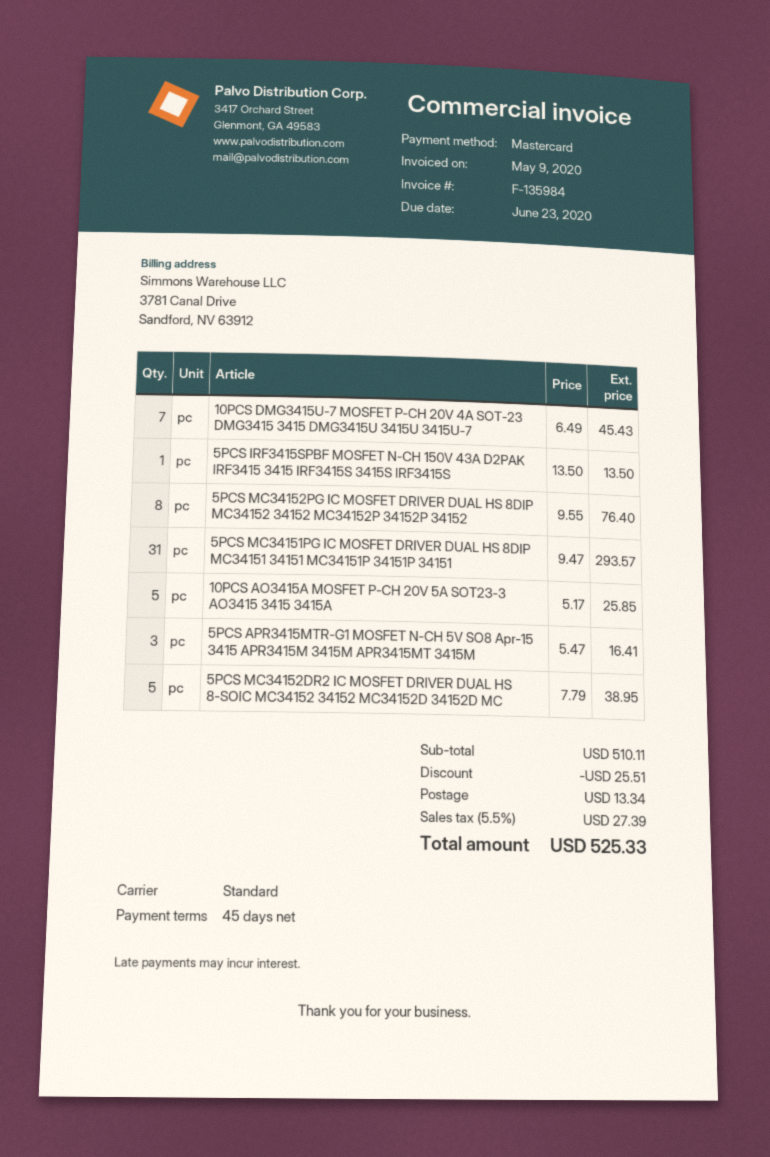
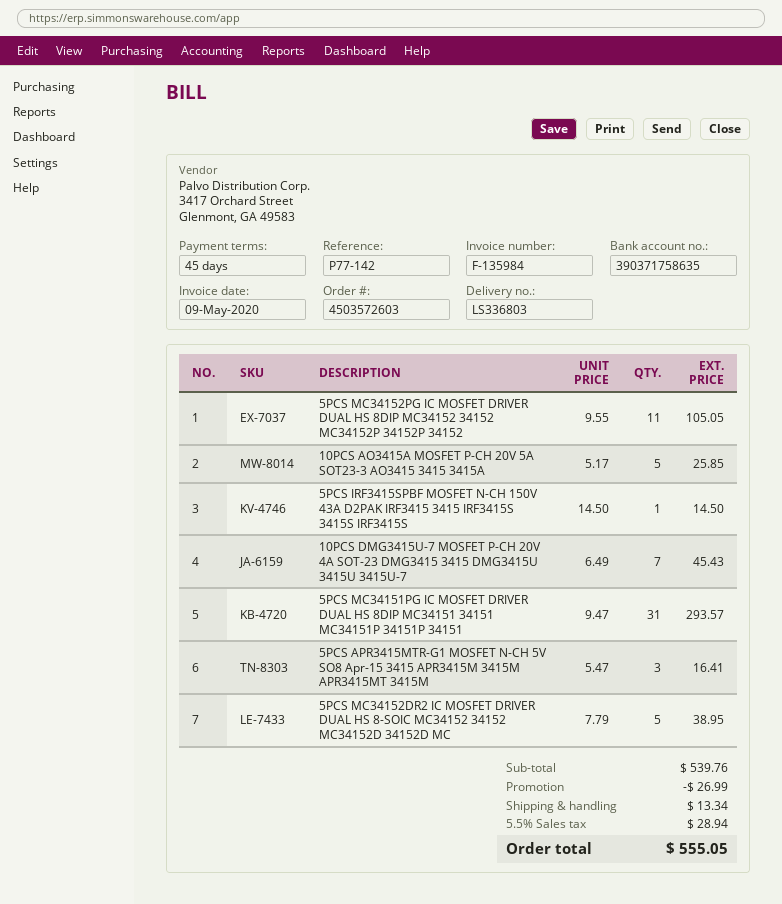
5PCS IRF3415SPBF MOSFET N-CH 150V 43A D2PAK IRF3415 3415 IRF3415S 3415S IRF3415S: 1 x 13.50 = 13.50 -> 1 x 14.50 = 14.50
5PCS MC34152PG IC MOSFET DRIVER DUAL HS 8DIP MC34152 34152 MC34152P 34152P 34152: 8 x 9.55 = 76.40 -> 11 x 9.55 = 105.05
subtotal: 510.11 -> 539.76
discount: 25.51 -> 26.99
tax: 5.5% = 27.39 -> 5.5% = 28.94
total: 525.33 -> 555.05

